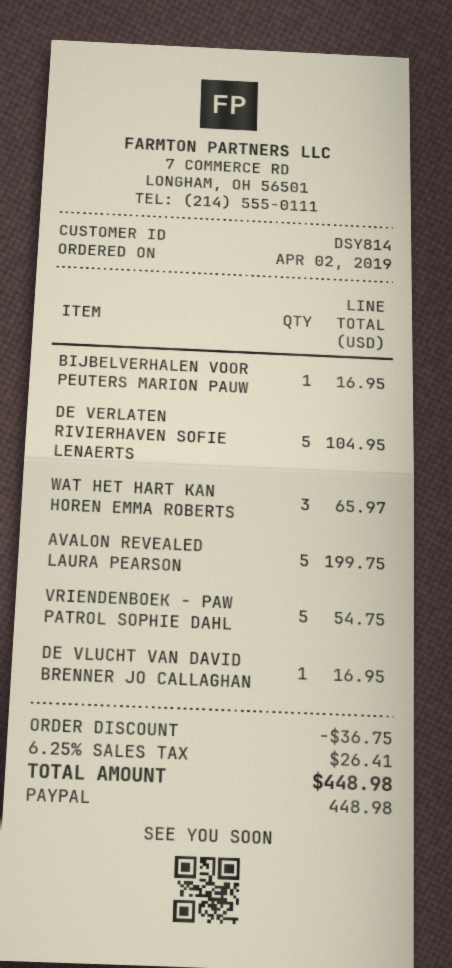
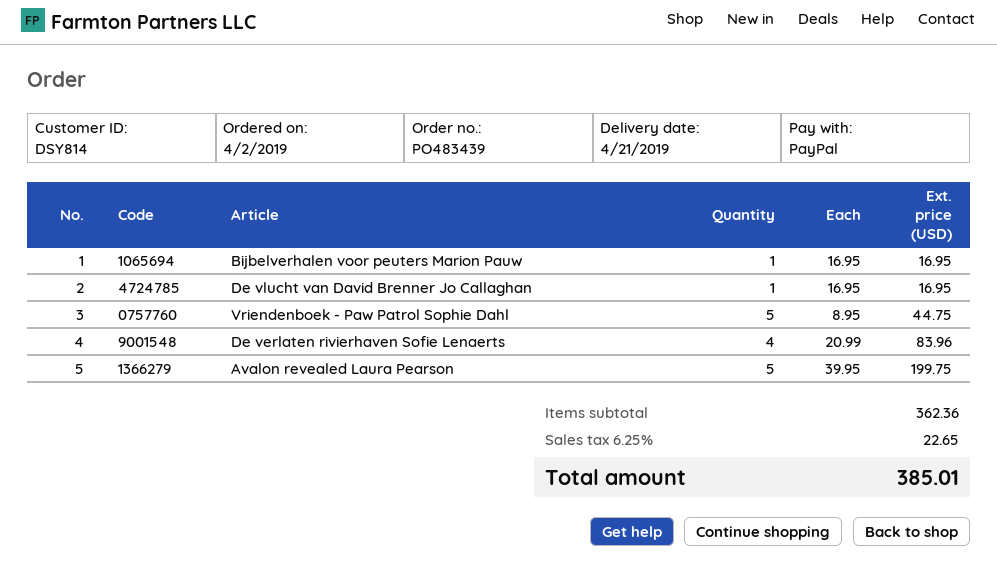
DE VERLATEN RIVIERHAVEN SOFIE LENAERTS: 5 for 104.95 -> 4 for 83.96
WAT HET HART KAN HOREN EMMA ROBERTS: 3 for 65.97 -> none
VRIENDENBOEK - PAW PATROL SOPHIE DAHL: 5 for 54.75 -> 5 for 44.75
discount: 36.75 -> none
tax: 6.25% = 26.41 -> 6.25% = 22.65
total: 448.98 -> 385.01

